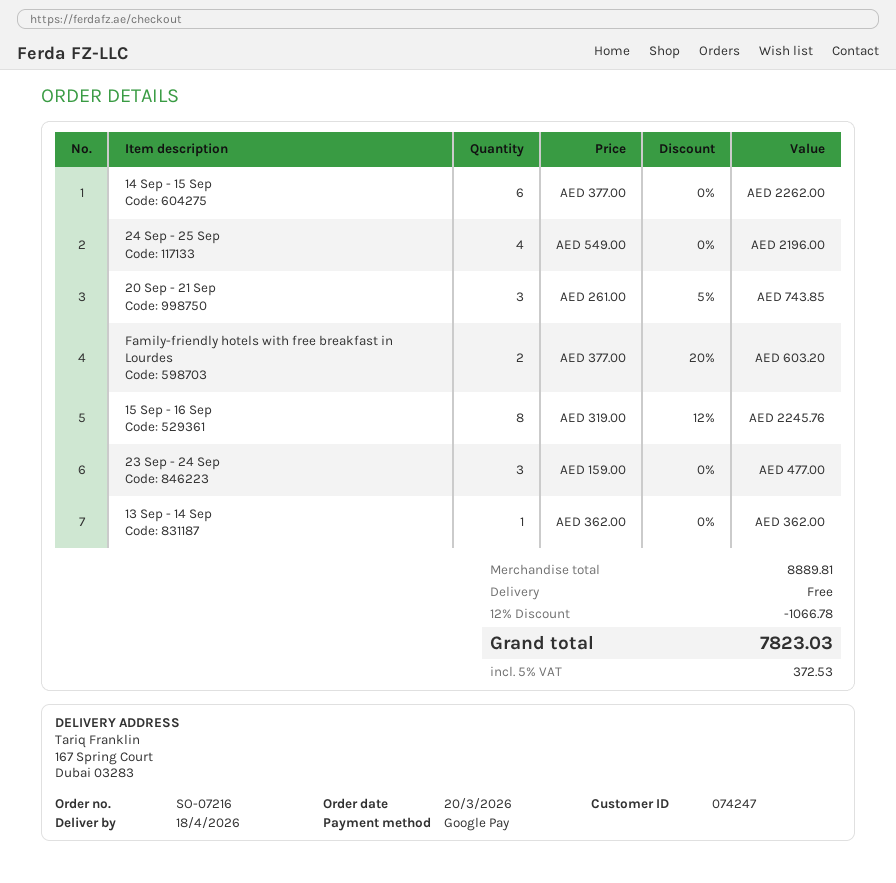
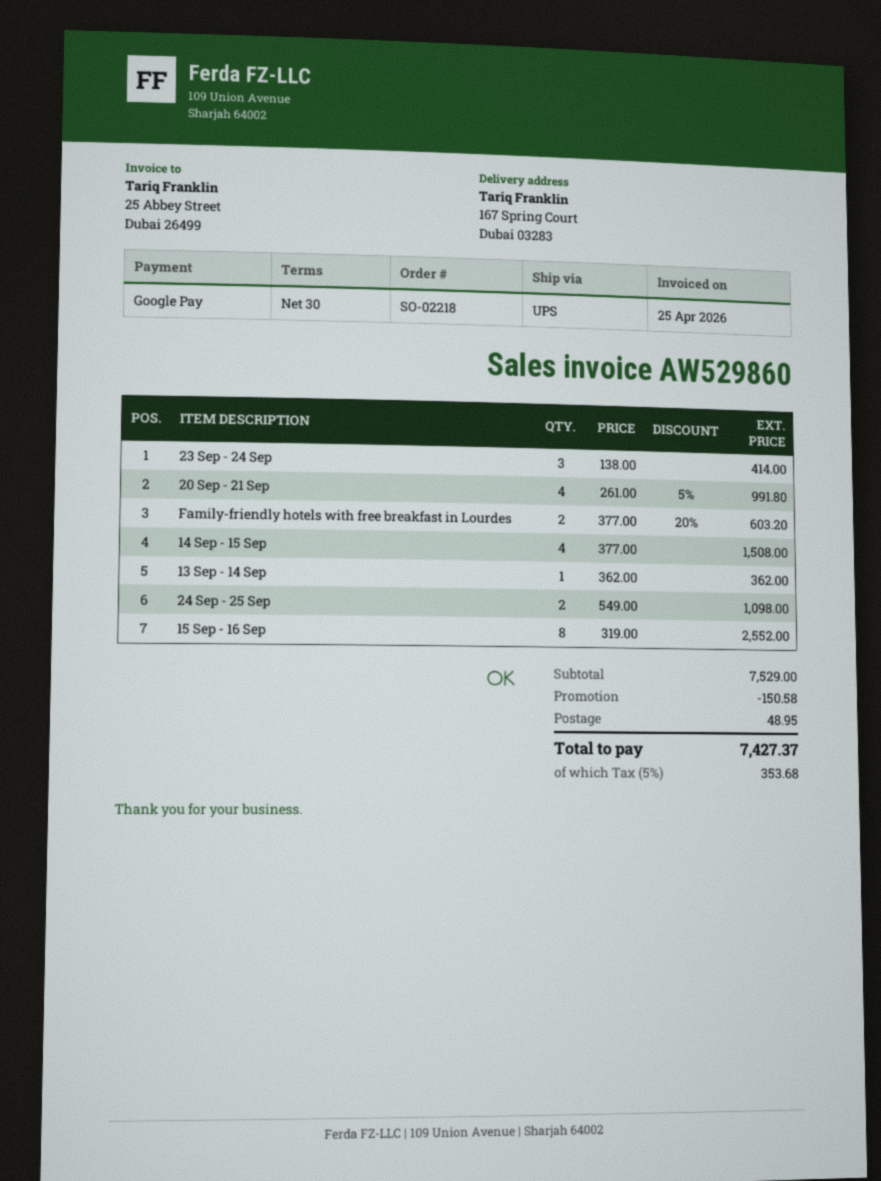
order number: SO-07216 -> SO-02218
14 Sep - 15 Sep: 6 x 377.00 = 2262.00 -> 4 x 377.00 = 1508.00
24 Sep - 25 Sep: 4 x 549.00 = 2196.00 -> 2 x 549.00 = 1098.00
20 Sep - 21 Sep: 3 x 261.00 - 5% = 743.85 -> 4 x 261.00 - 5% = 991.80
15 Sep - 16 Sep: 8 x 319.00 - 12% = 2245.76 -> 8 x 319.00 = 2552.00
23 Sep - 24 Sep: 3 x 159.00 = 477.00 -> 3 x 138.00 = 414.00
subtotal: 8889.81 -> 7529.00
discount: 1066.78 -> 150.58
shipping: 0.00 -> 48.95
tax: 5% = 372.53 -> 5% = 353.68
total: 7823.03 -> 7427.37

